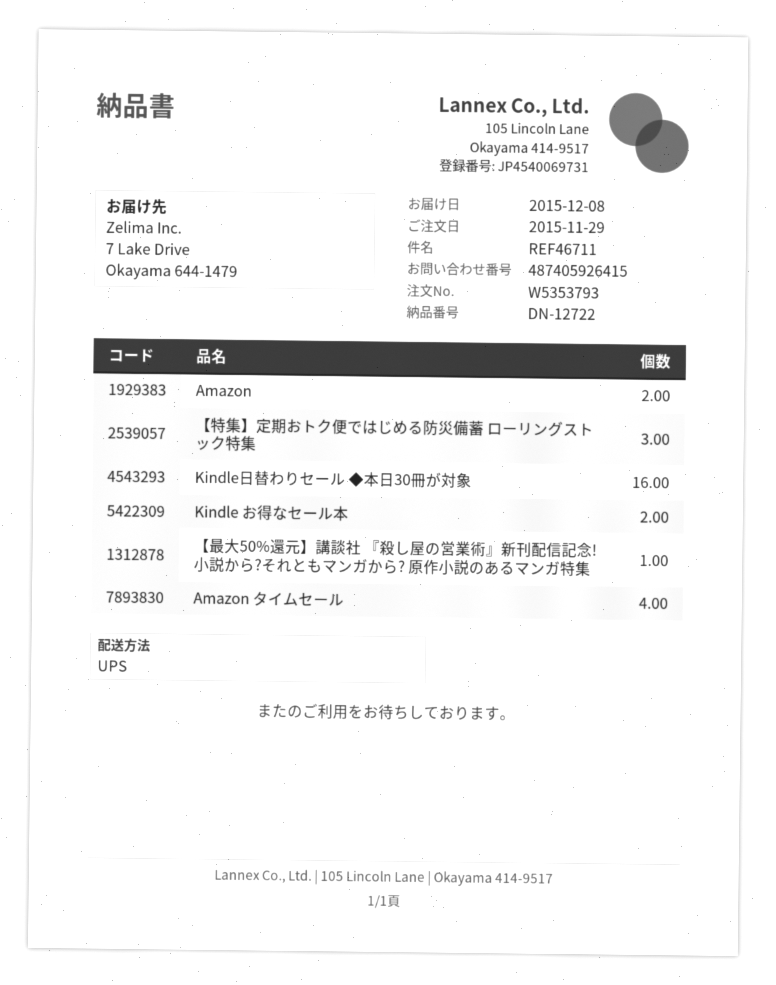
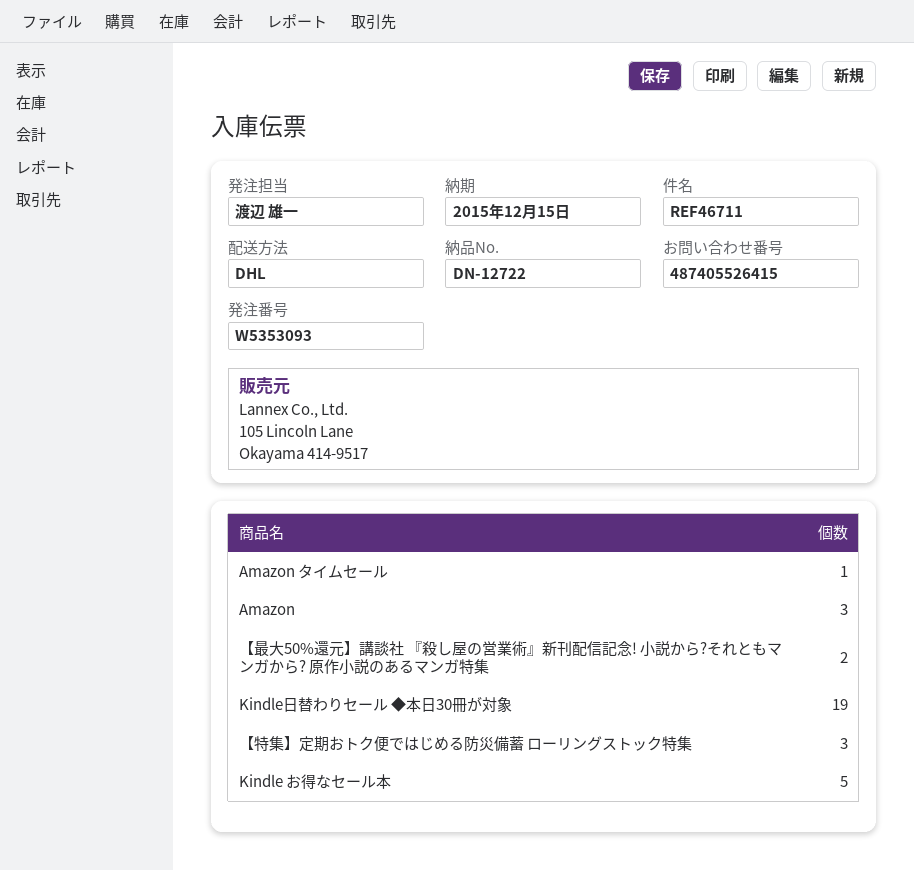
order number: W5353793 -> W5353093
delivery date: 2015-12-08 -> 2015-12-15
shipping method: UPS -> DHL
tracking number: 487405926415 -> 487405526415
Amazon: 2 -> 3
Kindle日替わりセール ◆本日30冊が対象: 16 -> 19
Kindle お得なセール本: 2 -> 5
【最大50%還元】講談社 『殺し屋の営業術』新刊配信記念! 小説から?それともマンガから? 原作小説のあるマンガ特集: 1 -> 2
Amazon タイムセール: 4 -> 1

